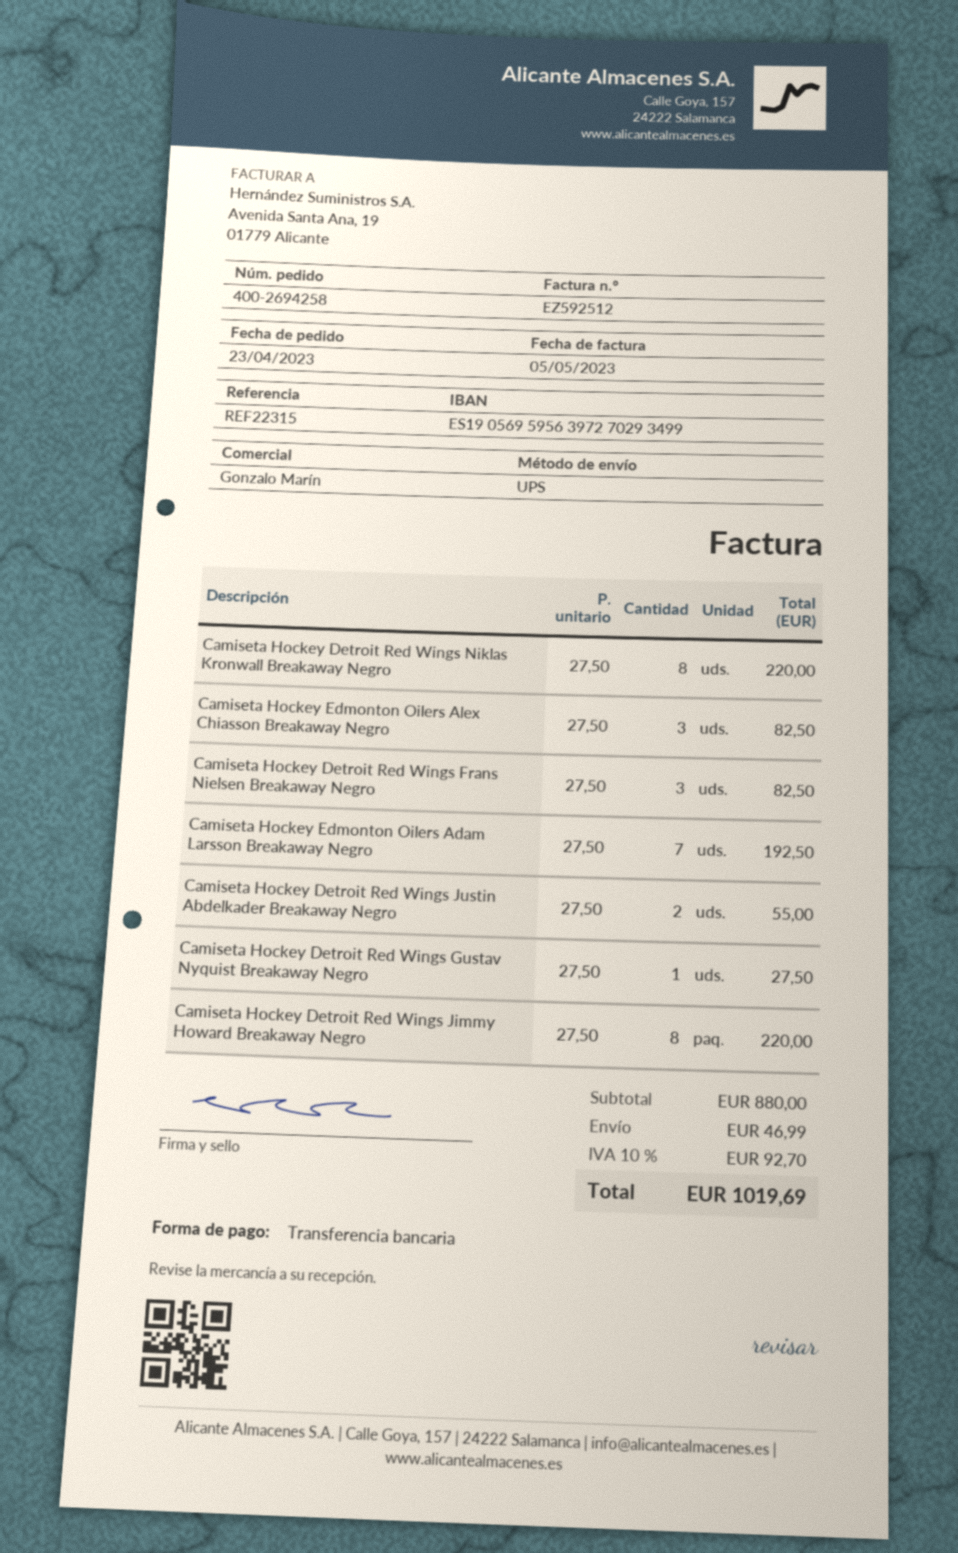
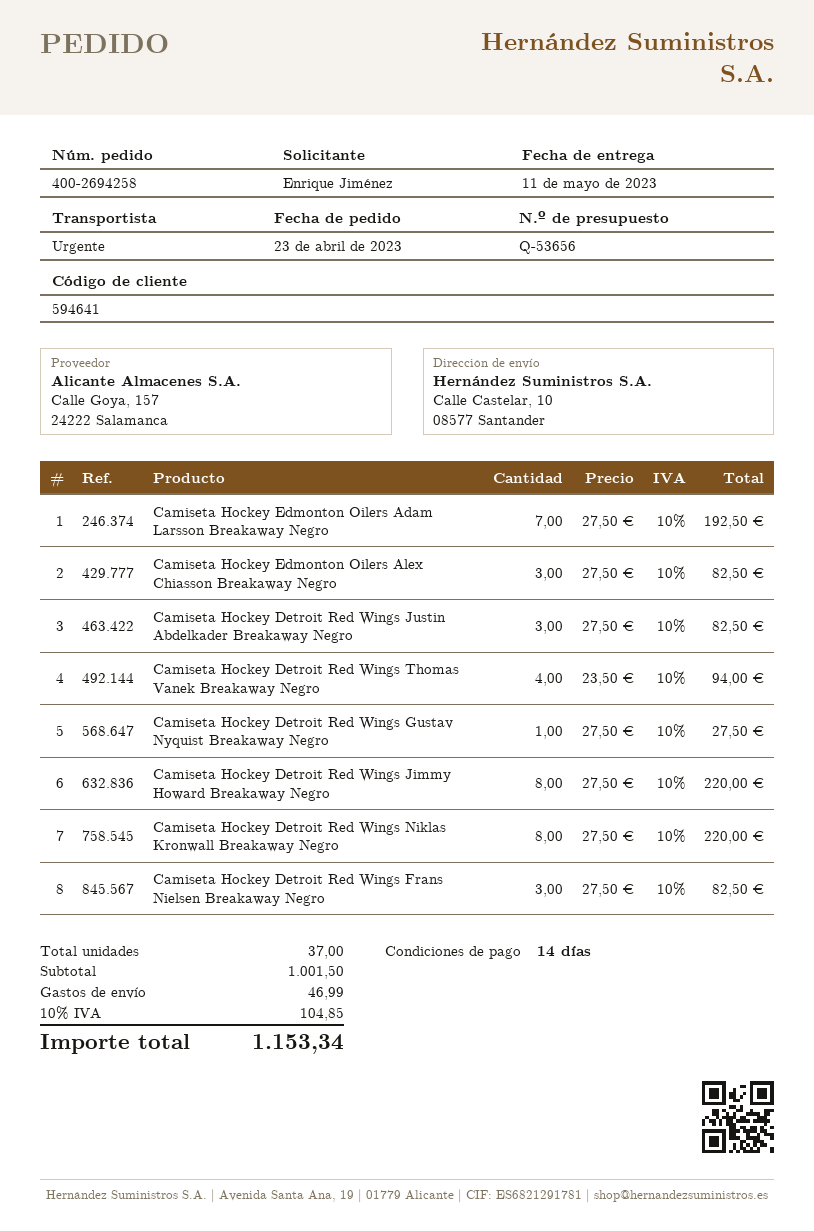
shipping method: UPS -> express
Camiseta Hockey Detroit Red Wings Justin Abdelkader Breakaway Negro: 2 x 27.50 = 55.00 -> 3 x 27.50 = 82.50
Camiseta Hockey Detroit Red Wings Thomas Vanek Breakaway Negro: none -> 4 x 23.50 = 94.00
subtotal: 880.00 -> 1001.50
tax: 10% = 92.70 -> 10% = 104.85
total: 1019.69 -> 1153.34

